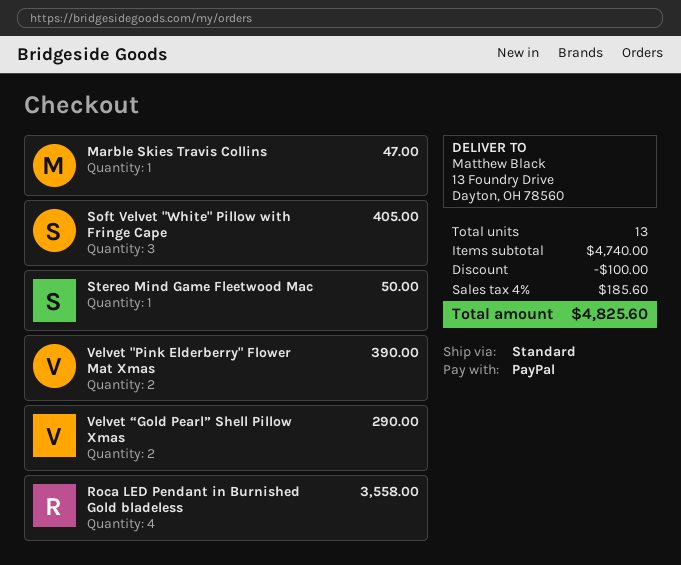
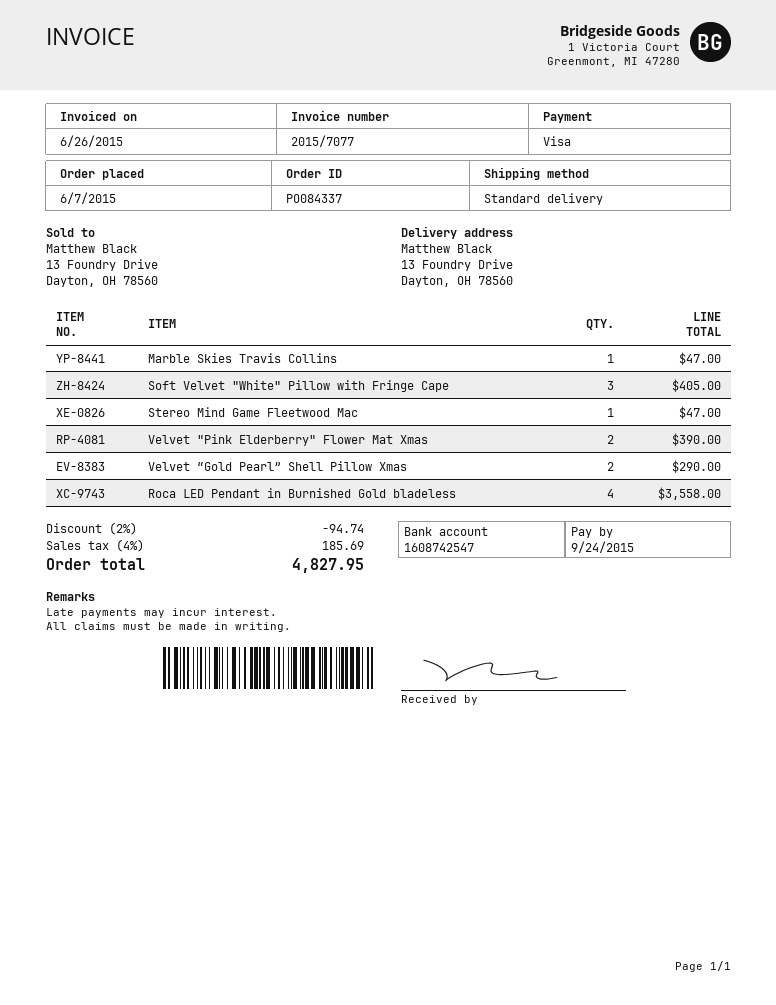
payment method: PayPal -> Visa
Stereo Mind Game Fleetwood Mac: 1 for 50.00 -> 1 for 47.00
discount: 100.00 -> 94.74
tax: 4% = 185.60 -> 4% = 185.69
total: 4825.60 -> 4827.95

